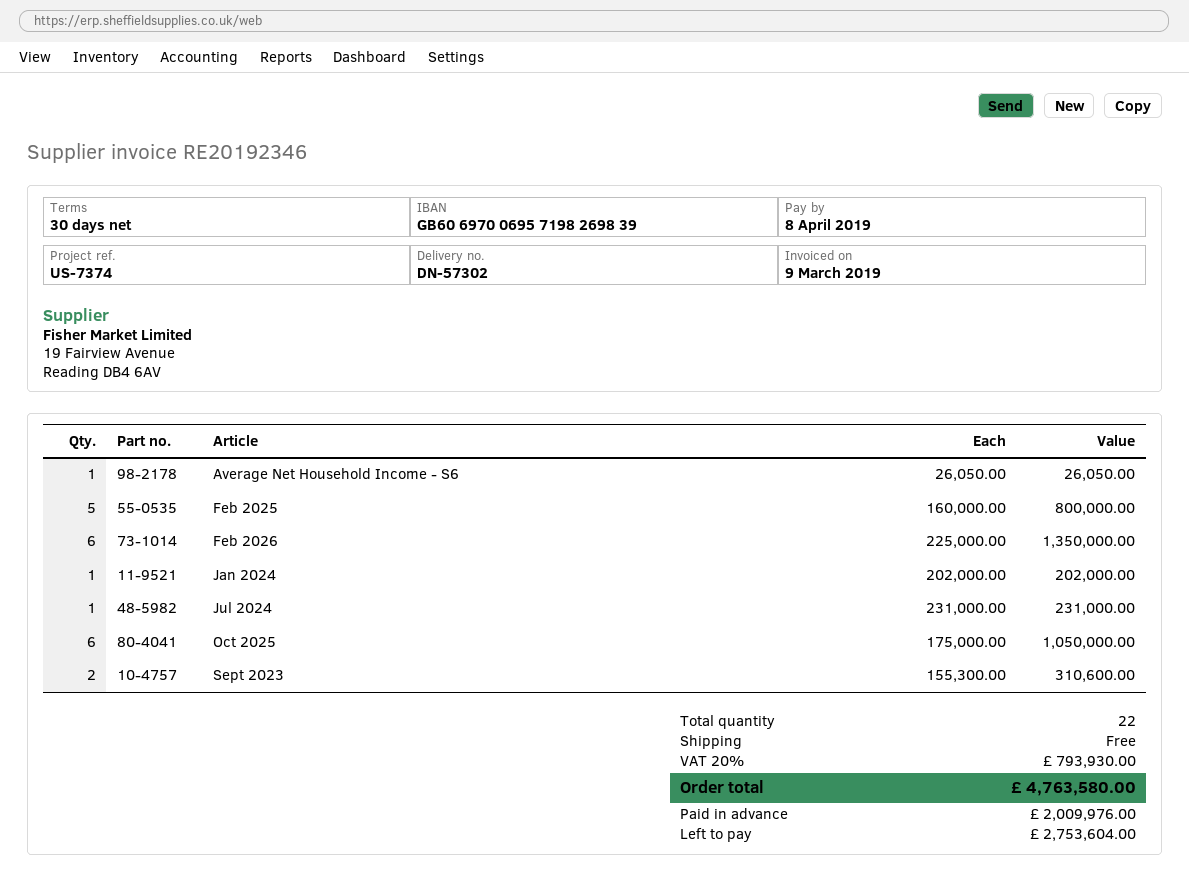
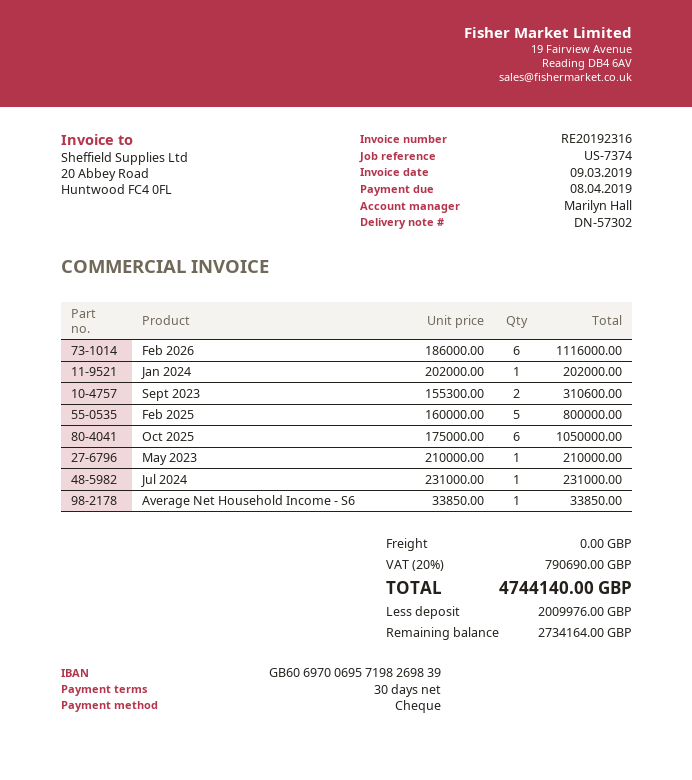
invoice number: RE20192346 -> RE20192316
Average Net Household Income - S6: 1 x 26050.00 = 26050.00 -> 1 x 33850.00 = 33850.00
Feb 2026: 6 x 225000.00 = 1350000.00 -> 6 x 186000.00 = 1116000.00
May 2023: none -> 1 x 210000.00 = 210000.00
tax: 20% = 793930.00 -> 20% = 790690.00
total: 4763580.00 -> 4744140.00
balance: 2753604.00 -> 2734164.00

